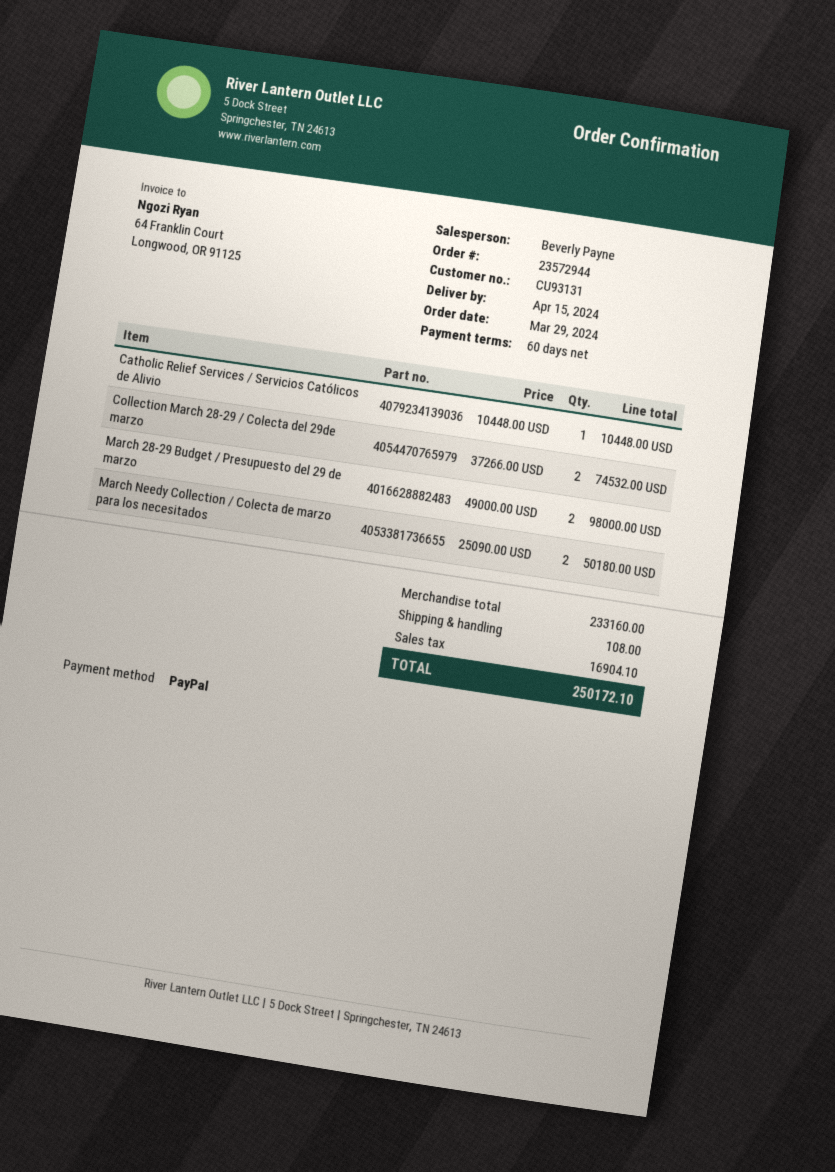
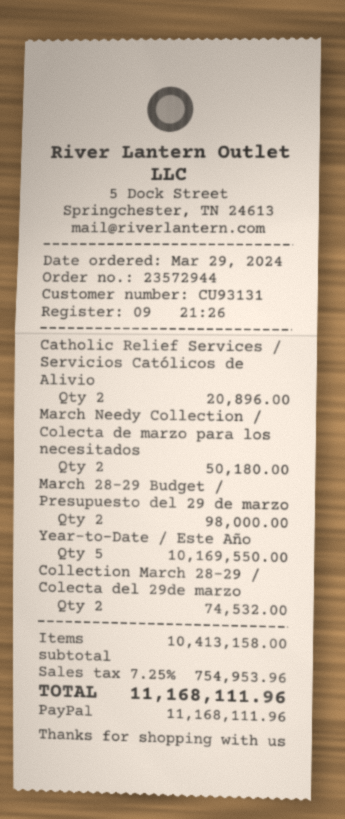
Catholic Relief Services / Servicios Católicos de Alivio: 1 for 10448.00 -> 2 for 20896.00
Year-to-Date / Este Año: none -> 5 for 10169550.00
subtotal: 233160.00 -> 10413158.00
shipping: 108.00 -> none
tax: 16904.10 -> 754953.96
total: 250172.10 -> 11168111.96

